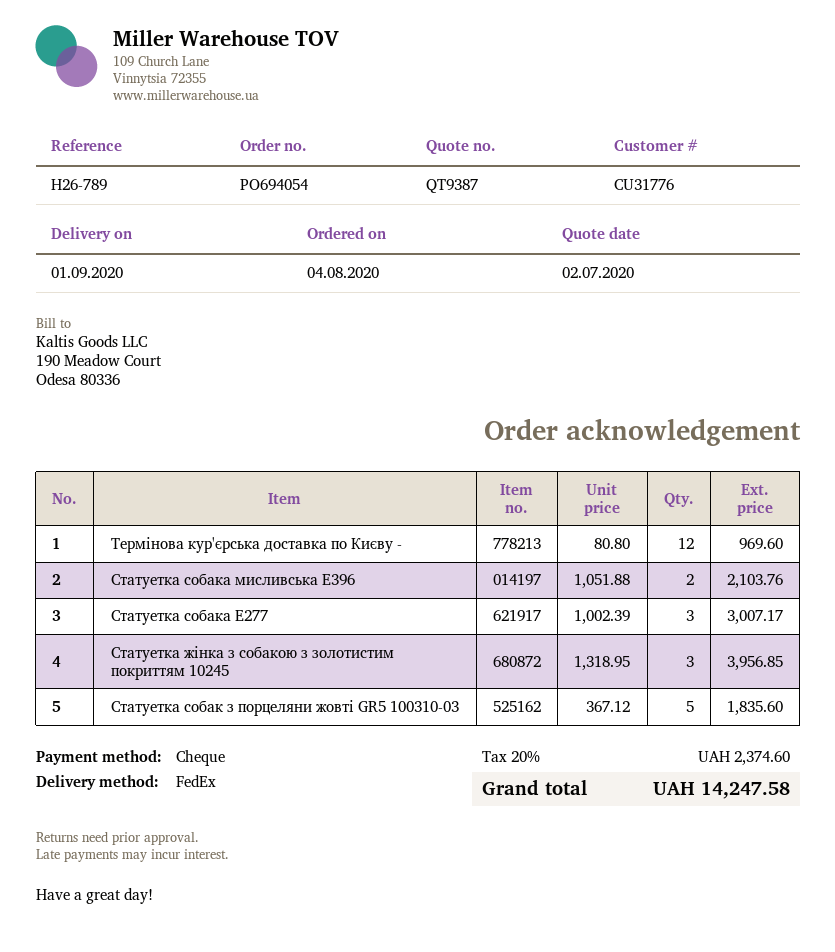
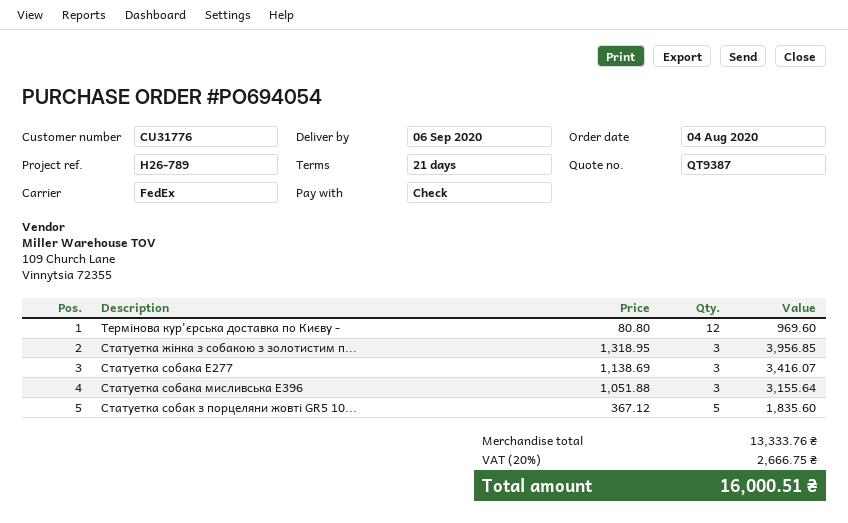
delivery date: 2020-09-01 -> 2020-09-06
Статуетка собака мисливська E396: 2 x 1051.88 = 2103.76 -> 3 x 1051.88 = 3155.64
Статуетка собака E277: 3 x 1002.39 = 3007.17 -> 3 x 1138.69 = 3416.07
tax: 20% = 2374.60 -> 20% = 2666.75
total: 14247.58 -> 16000.51

